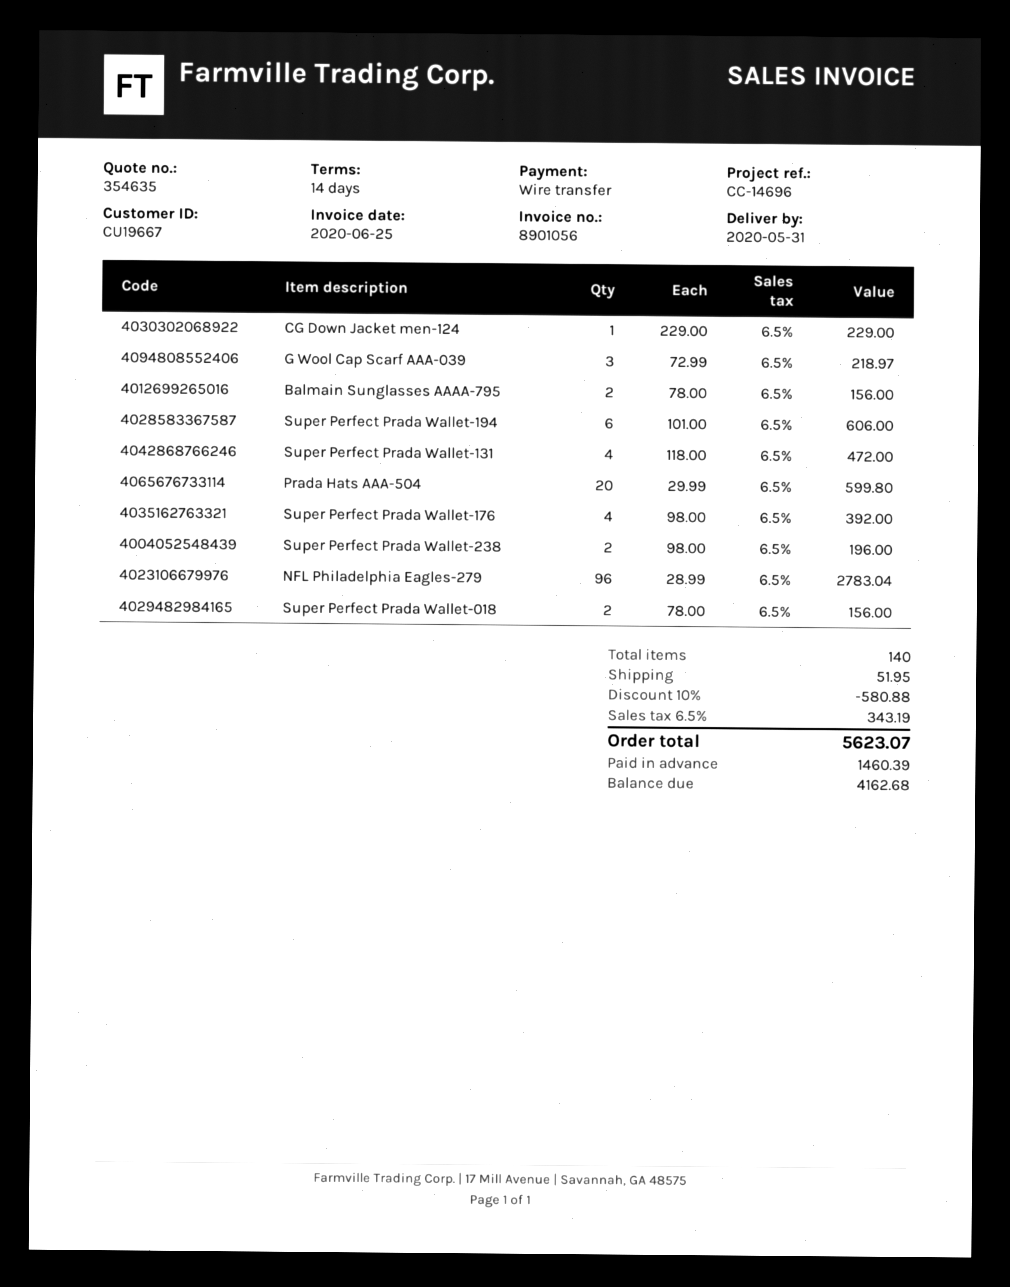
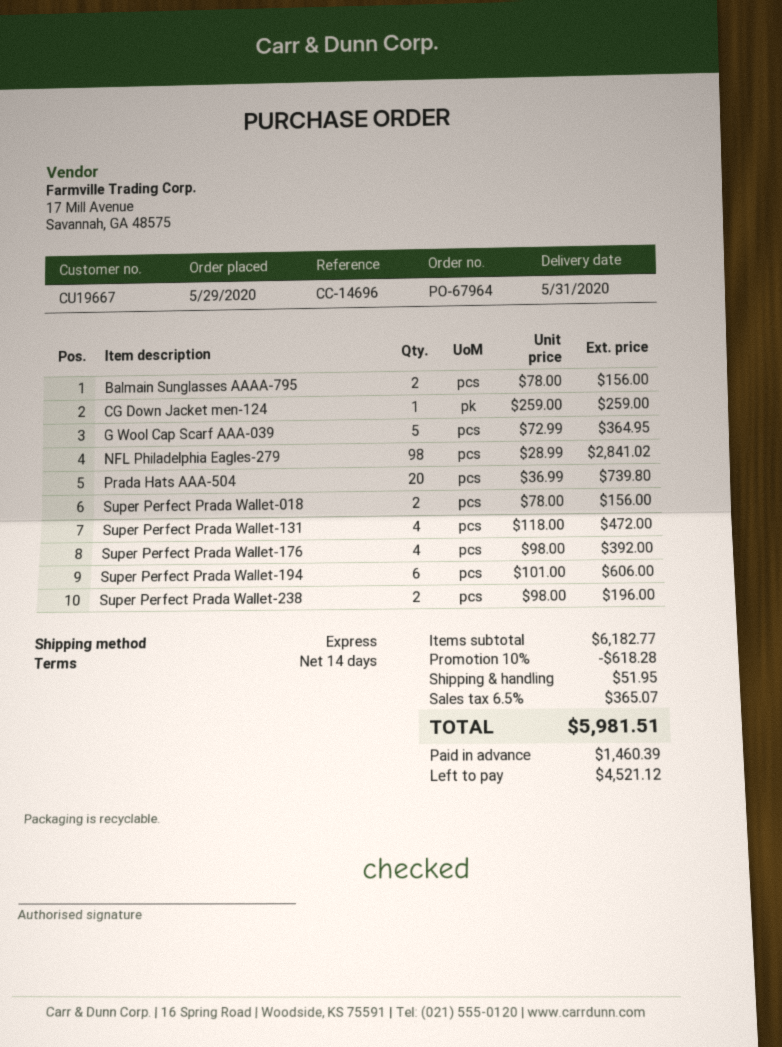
CG Down Jacket men-124: 1 x 229.00 = 229.00 -> 1 x 259.00 = 259.00
G Wool Cap Scarf AAA-039: 3 x 72.99 = 218.97 -> 5 x 72.99 = 364.95
Prada Hats AAA-504: 20 x 29.99 = 599.80 -> 20 x 36.99 = 739.80
NFL Philadelphia Eagles-279: 96 x 28.99 = 2783.04 -> 98 x 28.99 = 2841.02
discount: 10% = 580.88 -> 10% = 618.28
tax: 6.5% = 343.19 -> 6.5% = 365.07
total: 5623.07 -> 5981.51
balance: 4162.68 -> 4521.12

